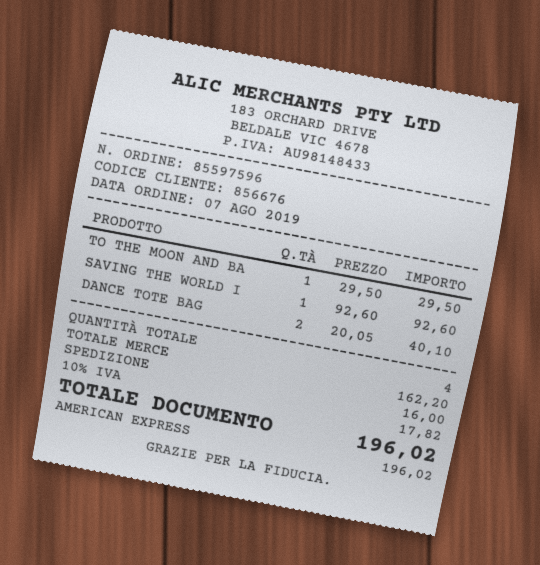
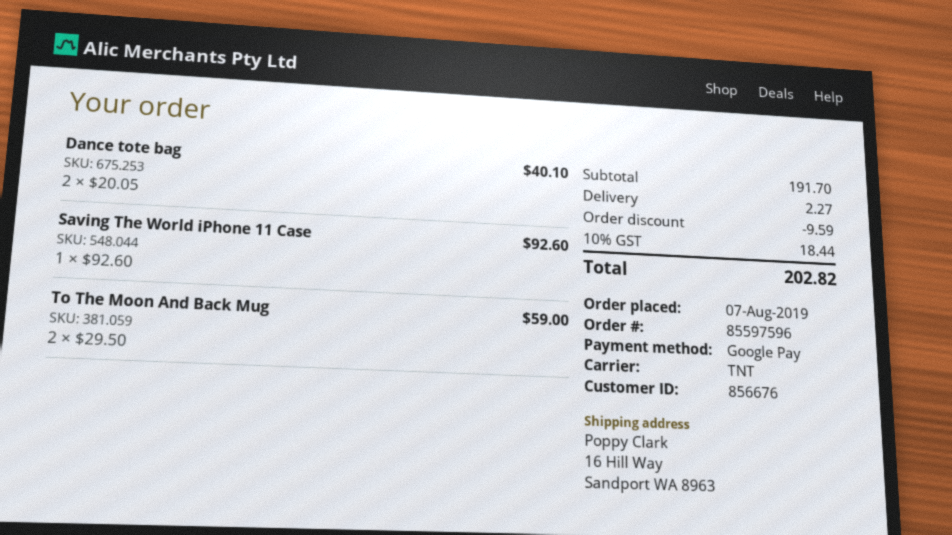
payment method: American Express -> Google Pay
TO THE MOON AND BA: 1 x 29.50 = 29.50 -> 2 x 29.50 = 59.00
subtotal: 162.20 -> 191.70
discount: none -> 9.59
shipping: 16.00 -> 2.27
tax: 10% = 17.82 -> 10% = 18.44
total: 196.02 -> 202.82

